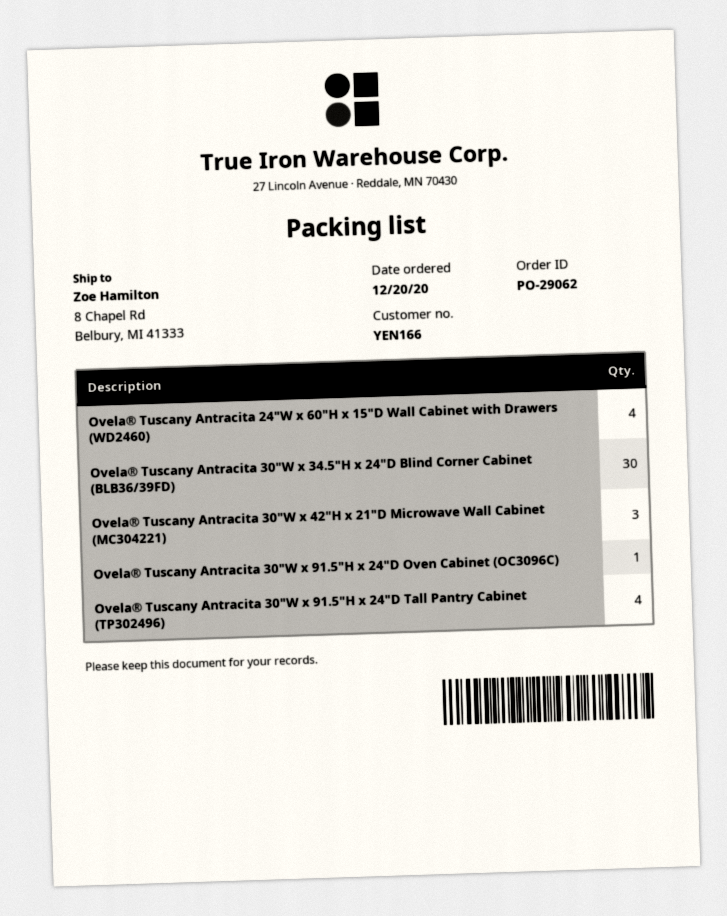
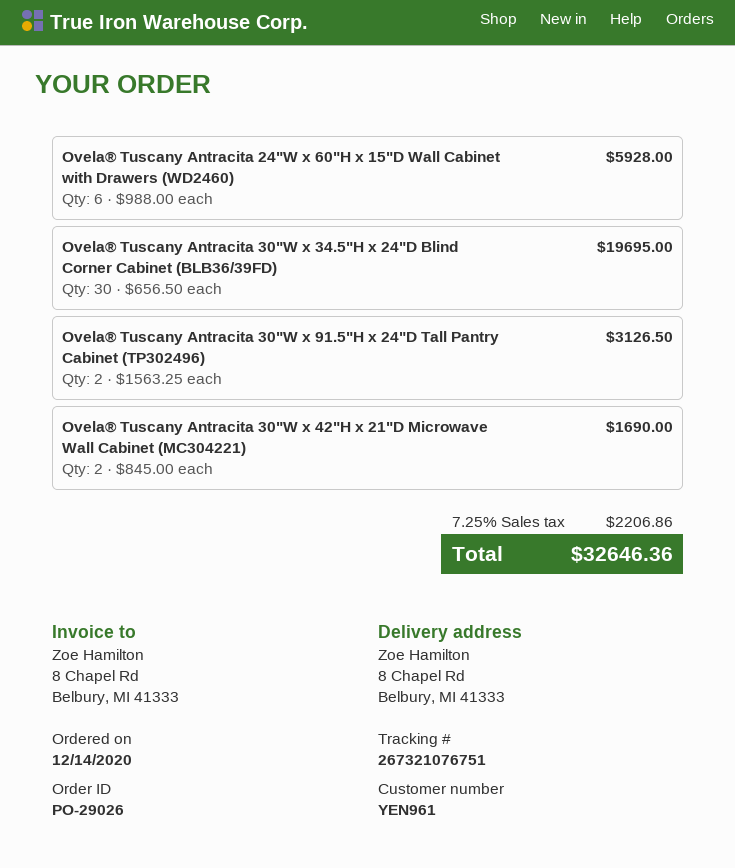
order number: PO-29062 -> PO-29026
order date: 2020-12-20 -> 2020-12-14
customer number: YEN166 -> YEN961
Ovela® Tuscany Antracita 24"W x 60"H x 15"D Wall Cabinet with Drawers (WD2460): 4 -> 6
Ovela® Tuscany Antracita 30"W x 42"H x 21"D Microwave Wall Cabinet (MC304221): 3 -> 2
Ovela® Tuscany Antracita 30"W x 91.5"H x 24"D Oven Cabinet (OC3096C): 1 -> none
Ovela® Tuscany Antracita 30"W x 91.5"H x 24"D Tall Pantry Cabinet (TP302496): 4 -> 2

